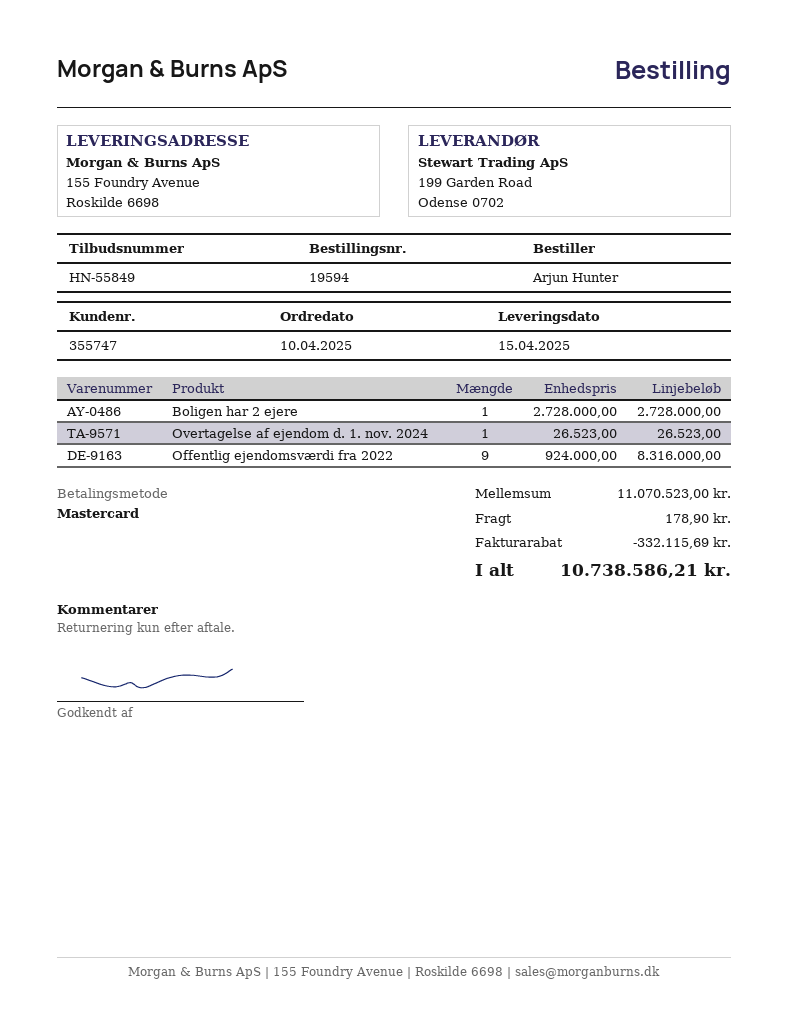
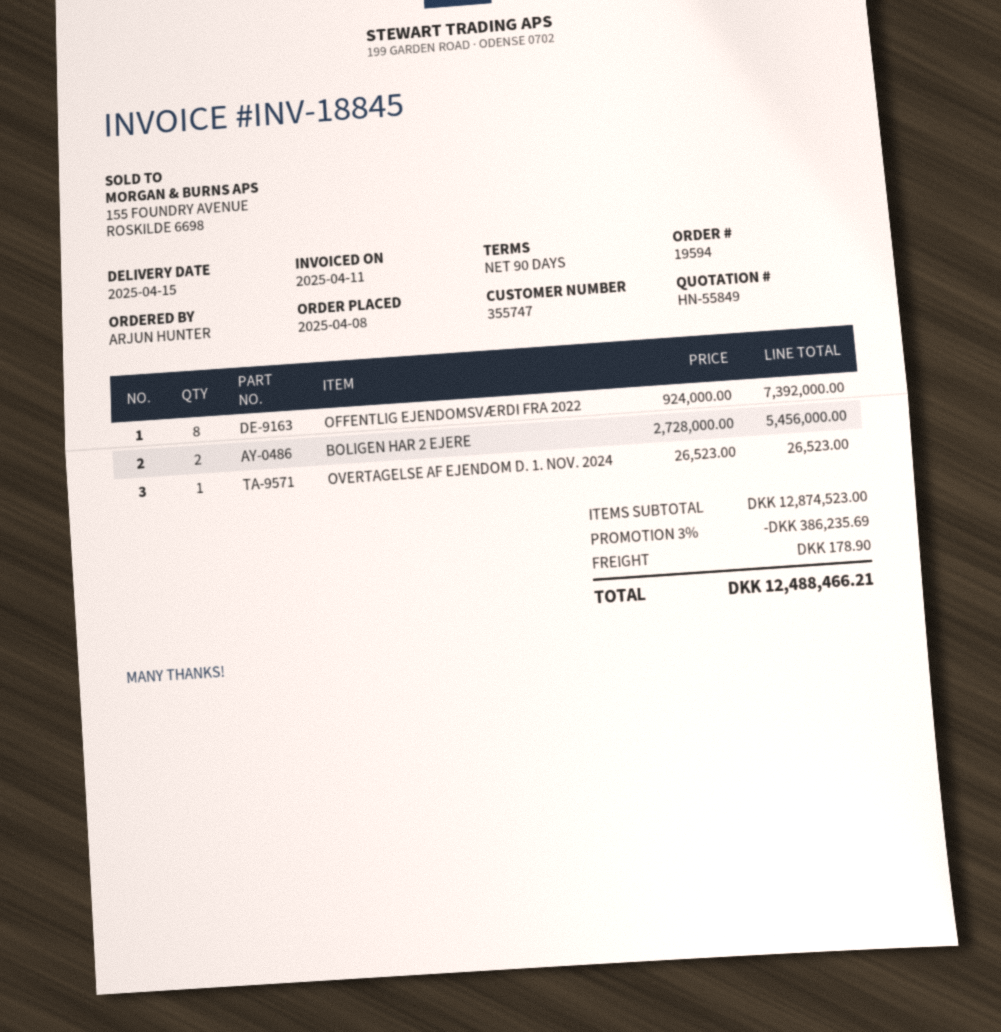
order date: 2025-04-10 -> 2025-04-08
Boligen har 2 ejere: 1 x 2728000.00 = 2728000.00 -> 2 x 2728000.00 = 5456000.00
Offentlig ejendomsværdi fra 2022: 9 x 924000.00 = 8316000.00 -> 8 x 924000.00 = 7392000.00
subtotal: 11070523.00 -> 12874523.00
discount: 332115.69 -> 386235.69
total: 10738586.21 -> 12488466.21

